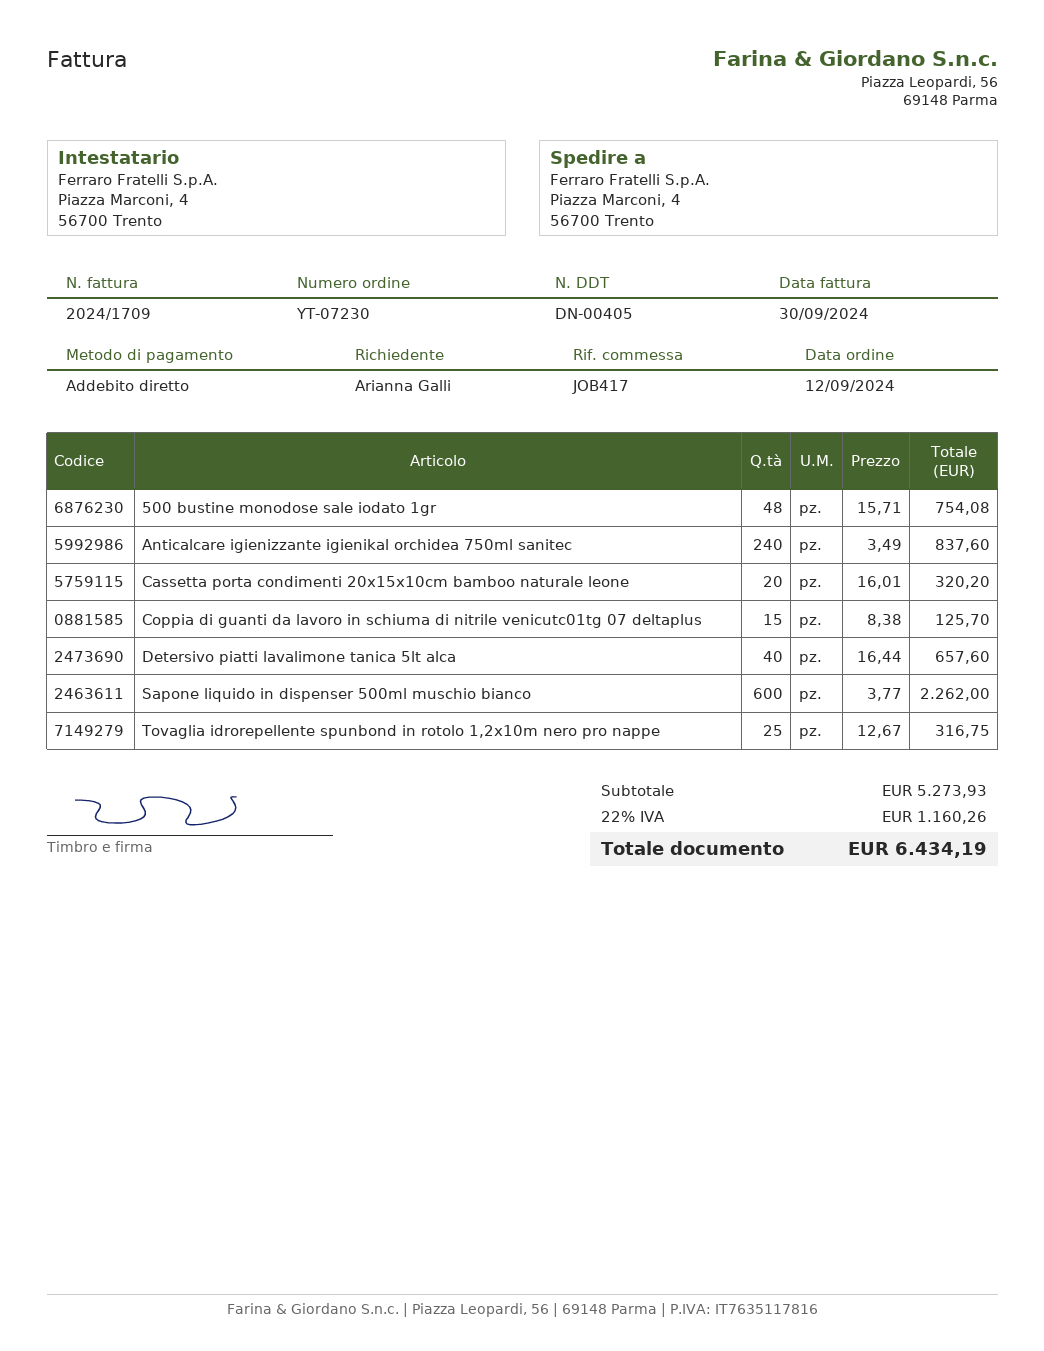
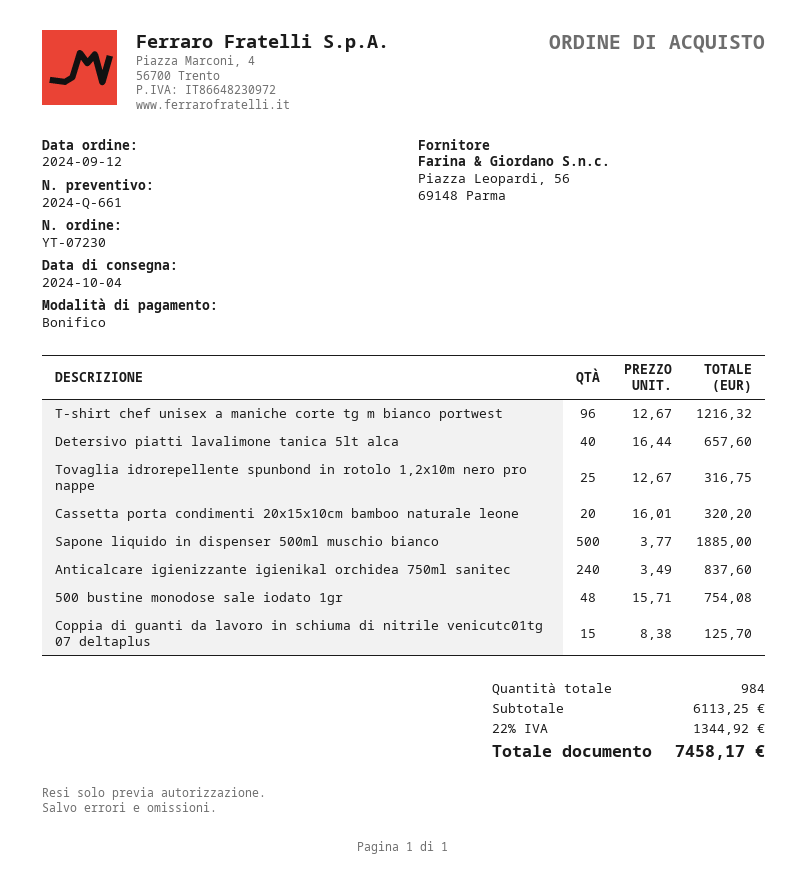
payment method: direct debit -> bank transfer
Sapone liquido in dispenser 500ml muschio bianco: 600 x 3.77 = 2262.00 -> 500 x 3.77 = 1885.00
T-shirt chef unisex a maniche corte tg m bianco portwest: none -> 96 x 12.67 = 1216.32
subtotal: 5273.93 -> 6113.25
tax: 22% = 1160.26 -> 22% = 1344.92
total: 6434.19 -> 7458.17

